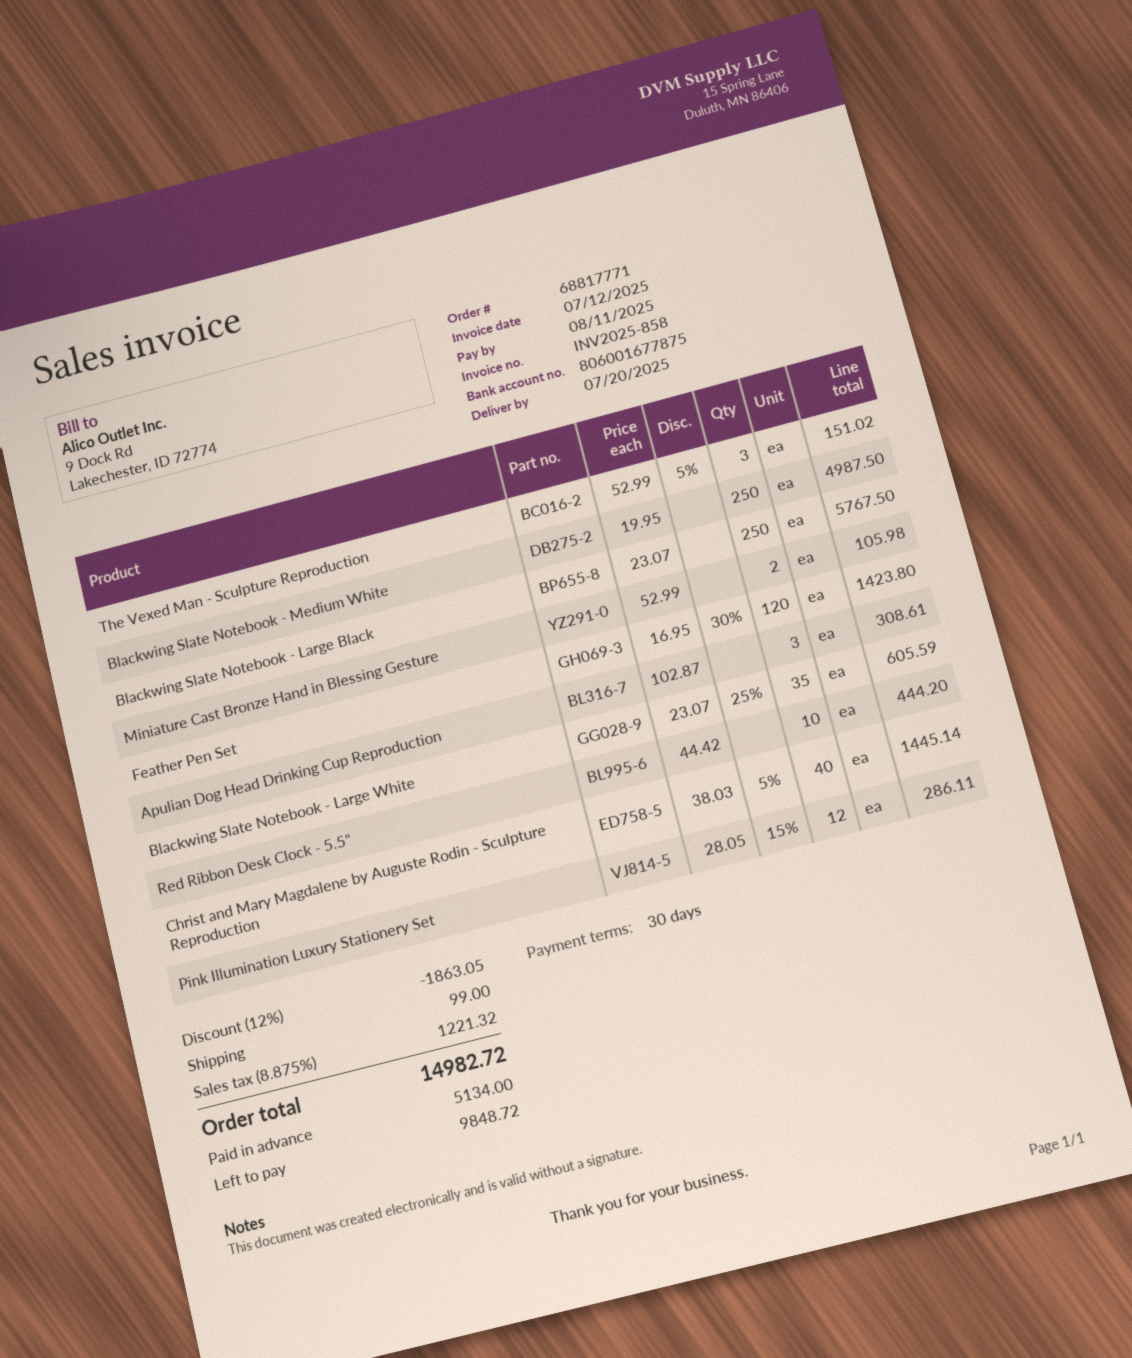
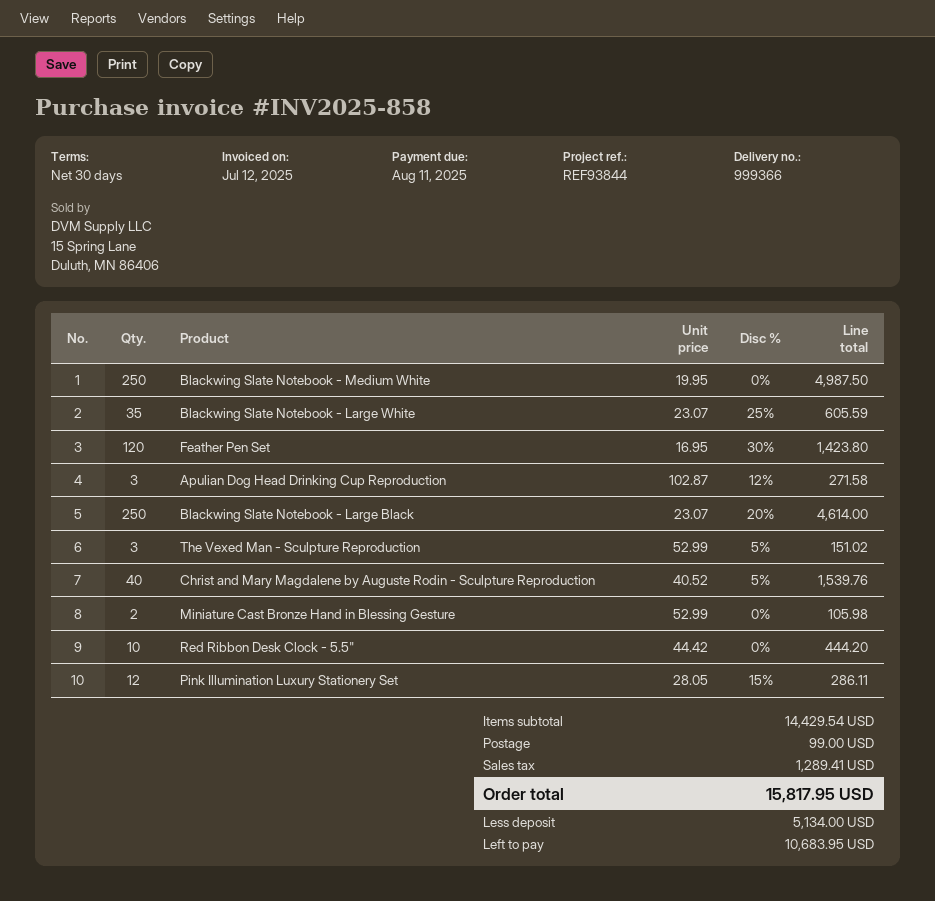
Blackwing Slate Notebook - Large Black: 250 x 23.07 = 5767.50 -> 250 x 23.07 - 20% = 4614.00
Apulian Dog Head Drinking Cup Reproduction: 3 x 102.87 = 308.61 -> 3 x 102.87 - 12% = 271.58
Christ and Mary Magdalene by Auguste Rodin - Sculpture Reproduction: 40 x 38.03 - 5% = 1445.14 -> 40 x 40.52 - 5% = 1539.76
discount: 12% = 1863.05 -> none
tax: 1221.32 -> 1289.41
total: 14982.72 -> 15817.95
balance: 9848.72 -> 10683.95

